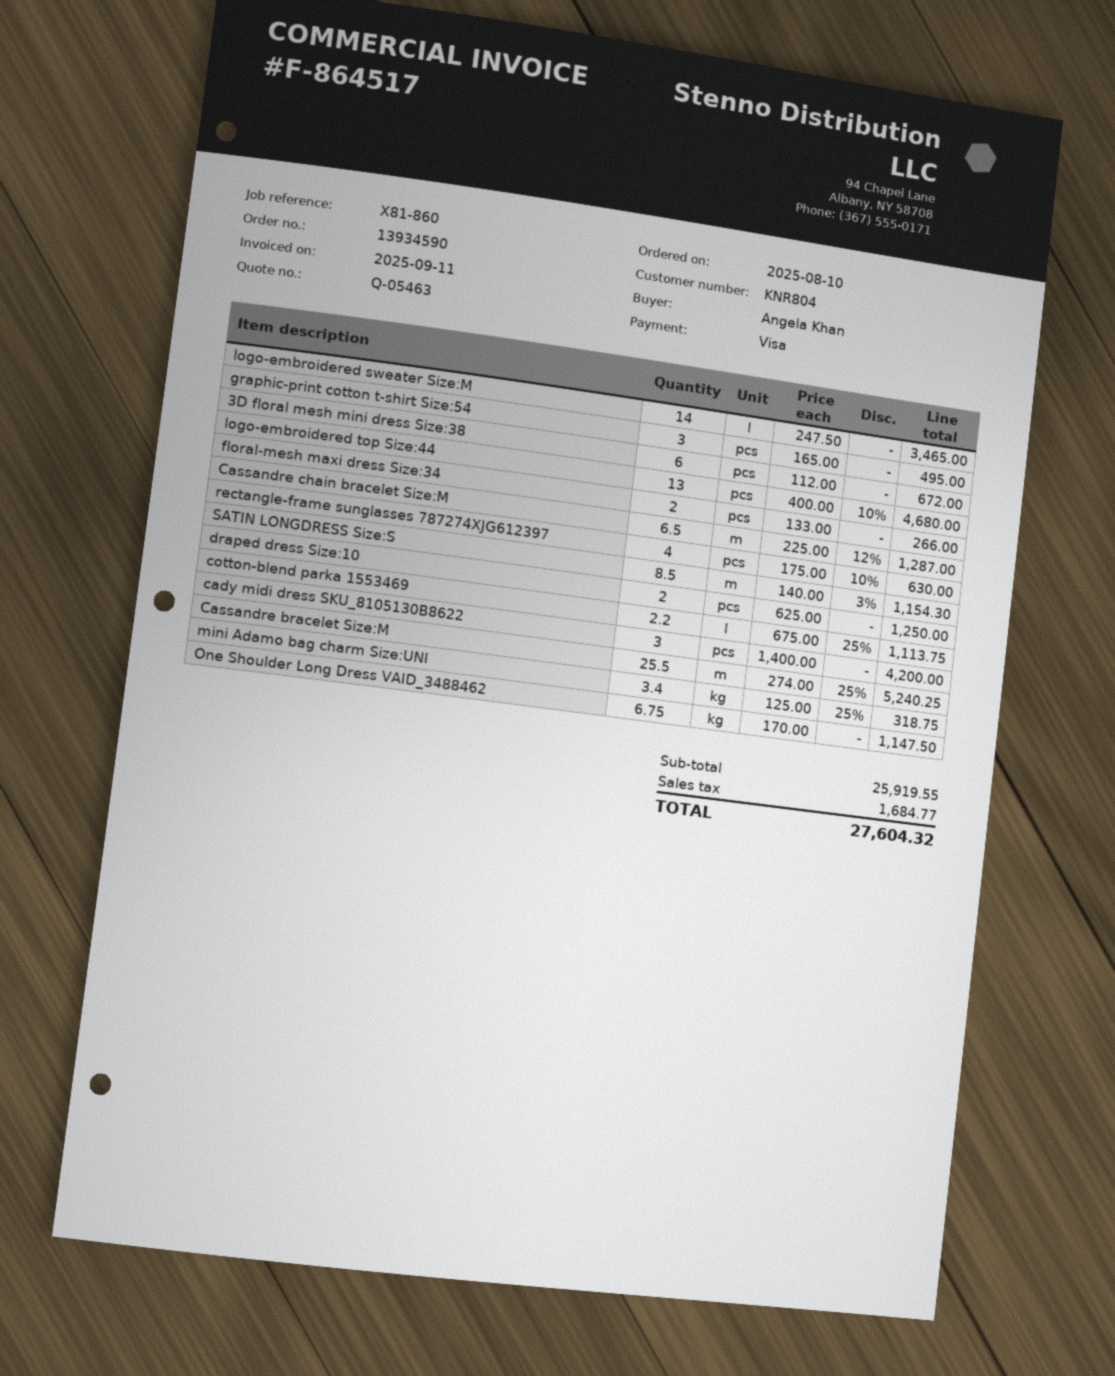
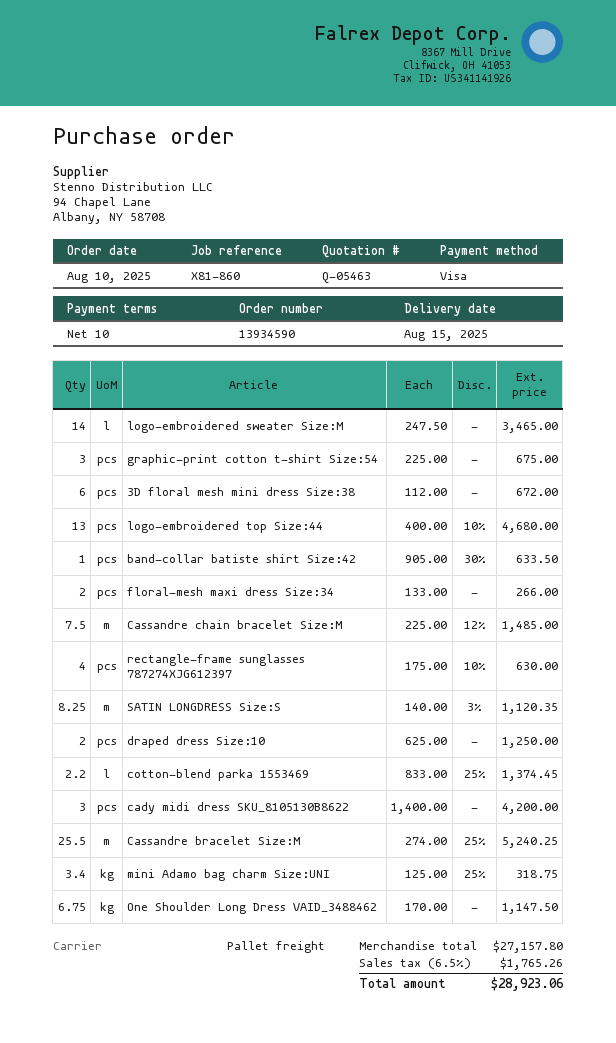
graphic-print cotton t-shirt Size:54: 3 x 165.00 = 495.00 -> 3 x 225.00 = 675.00
Cassandre chain bracelet Size:M: 6.5 x 225.00 - 12% = 1287.00 -> 7.5 x 225.00 - 12% = 1485.00
SATIN LONGDRESS Size:S: 8.5 x 140.00 - 3% = 1154.30 -> 8.25 x 140.00 - 3% = 1120.35
cotton-blend parka 1553469: 2.2 x 675.00 - 25% = 1113.75 -> 2.2 x 833.00 - 25% = 1374.45
band-collar batiste shirt Size:42: none -> 1 x 905.00 - 30% = 633.50
subtotal: 25919.55 -> 27157.80
tax: 1684.77 -> 1765.26
total: 27604.32 -> 28923.06

